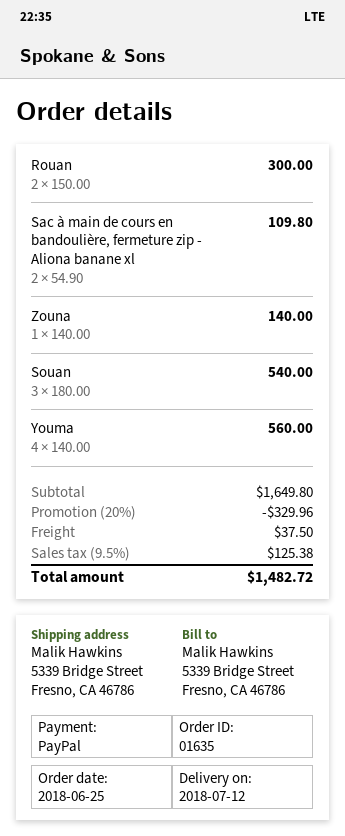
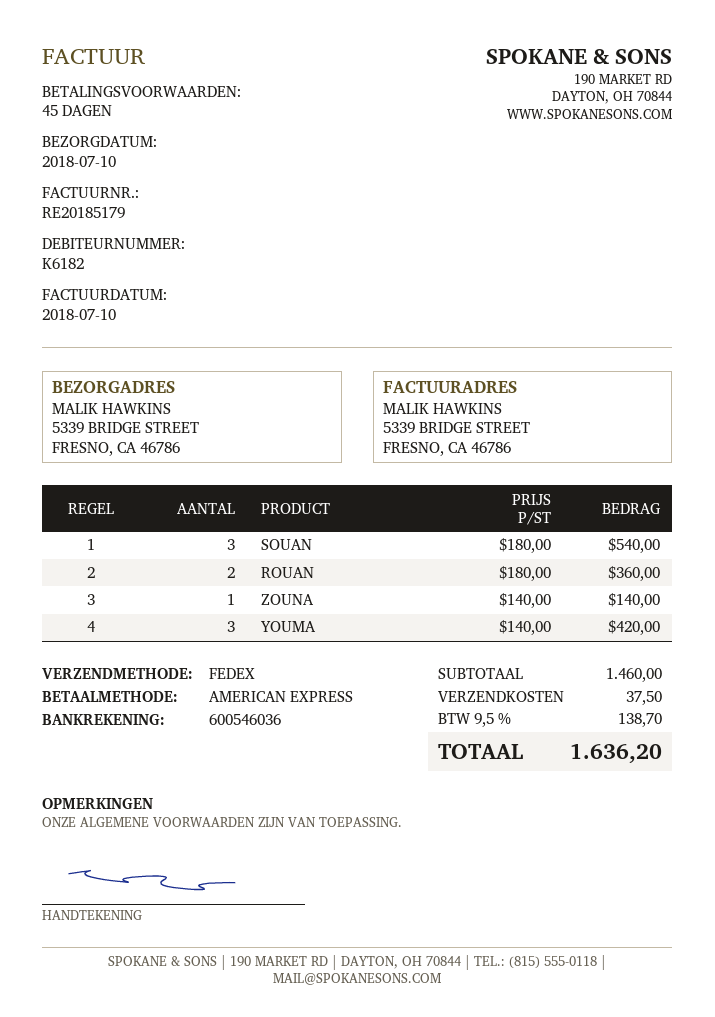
delivery date: 2018-07-12 -> 2018-07-10
payment method: PayPal -> American Express
Rouan: 2 x 150.00 = 300.00 -> 2 x 180.00 = 360.00
Sac à main de cours en bandoulière, fermeture zip - Aliona banane xl: 2 x 54.90 = 109.80 -> none
Youma: 4 x 140.00 = 560.00 -> 3 x 140.00 = 420.00
subtotal: 1649.80 -> 1460.00
discount: 20% = 329.96 -> none
tax: 9.5% = 125.38 -> 9.5% = 138.70
total: 1482.72 -> 1636.20

